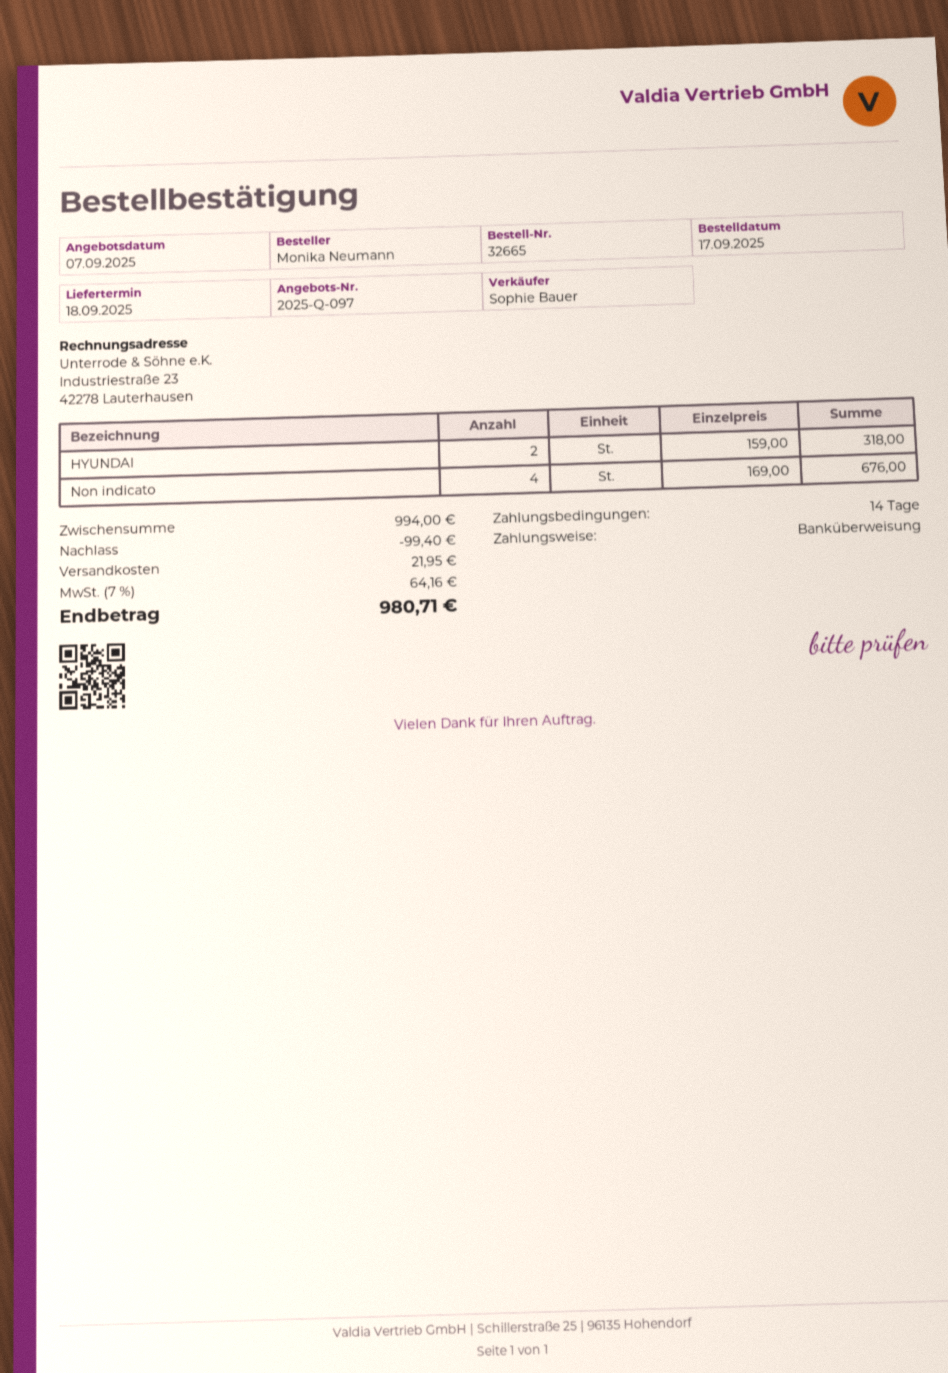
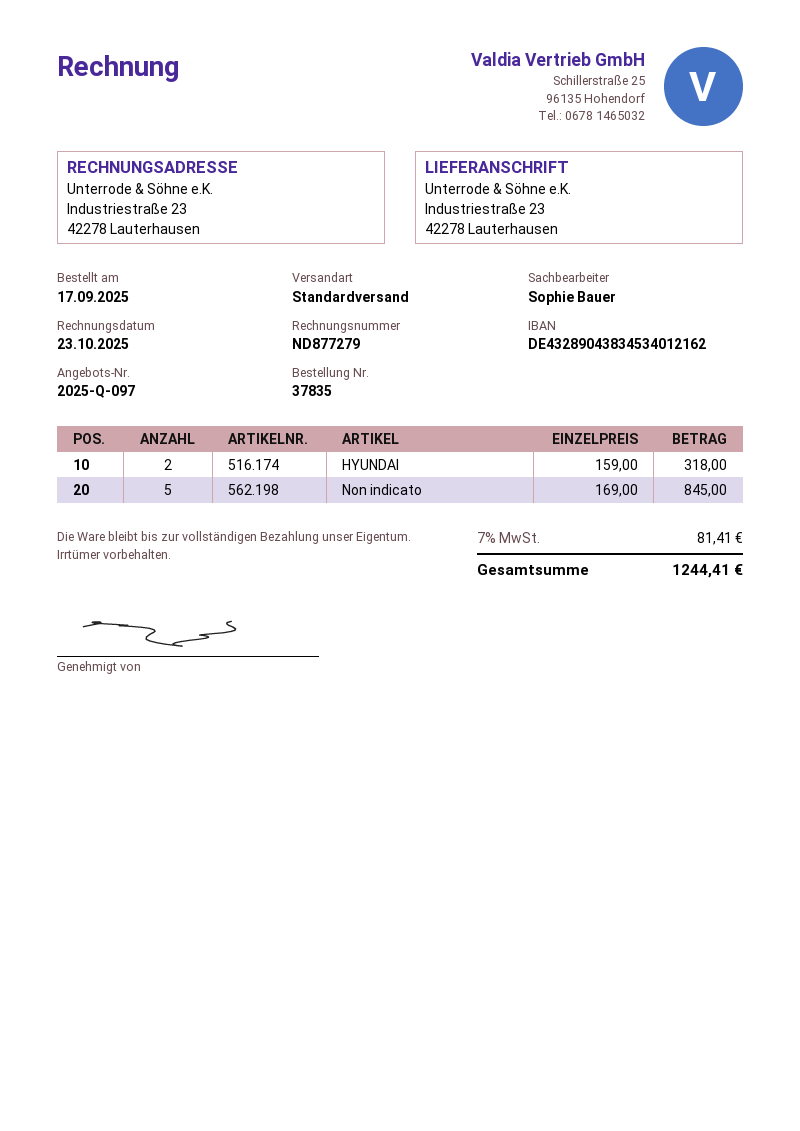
order number: 32665 -> 37835
Non indicato: 4 x 169.00 = 676.00 -> 5 x 169.00 = 845.00
discount: 99.40 -> none
shipping: 21.95 -> none
tax: 7% = 64.16 -> 7% = 81.41
total: 980.71 -> 1244.41

